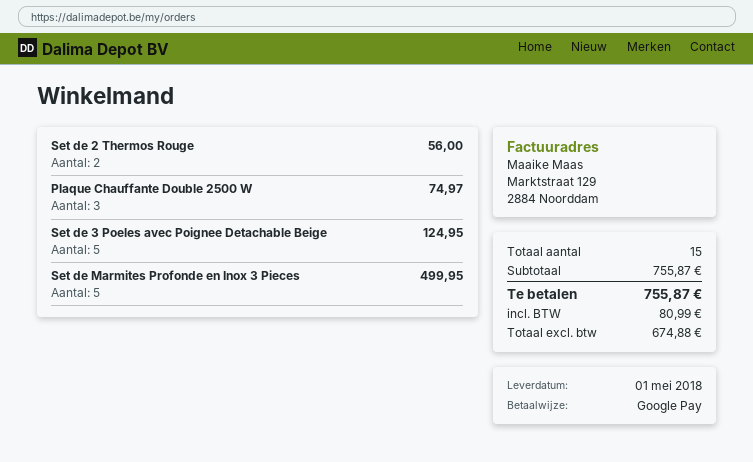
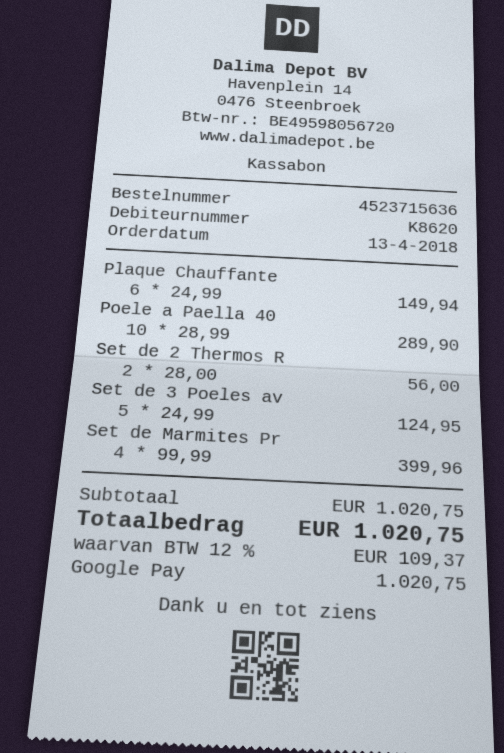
Plaque Chauffante Double 2500 W: 3 for 74.97 -> 6 for 149.94
Set de Marmites Profonde en Inox 3 Pieces: 5 for 499.95 -> 4 for 399.96
Poele a Paella 40: none -> 10 for 289.90
subtotal: 755.87 -> 1020.75
tax: 80.99 -> 109.37
total: 755.87 -> 1020.75

